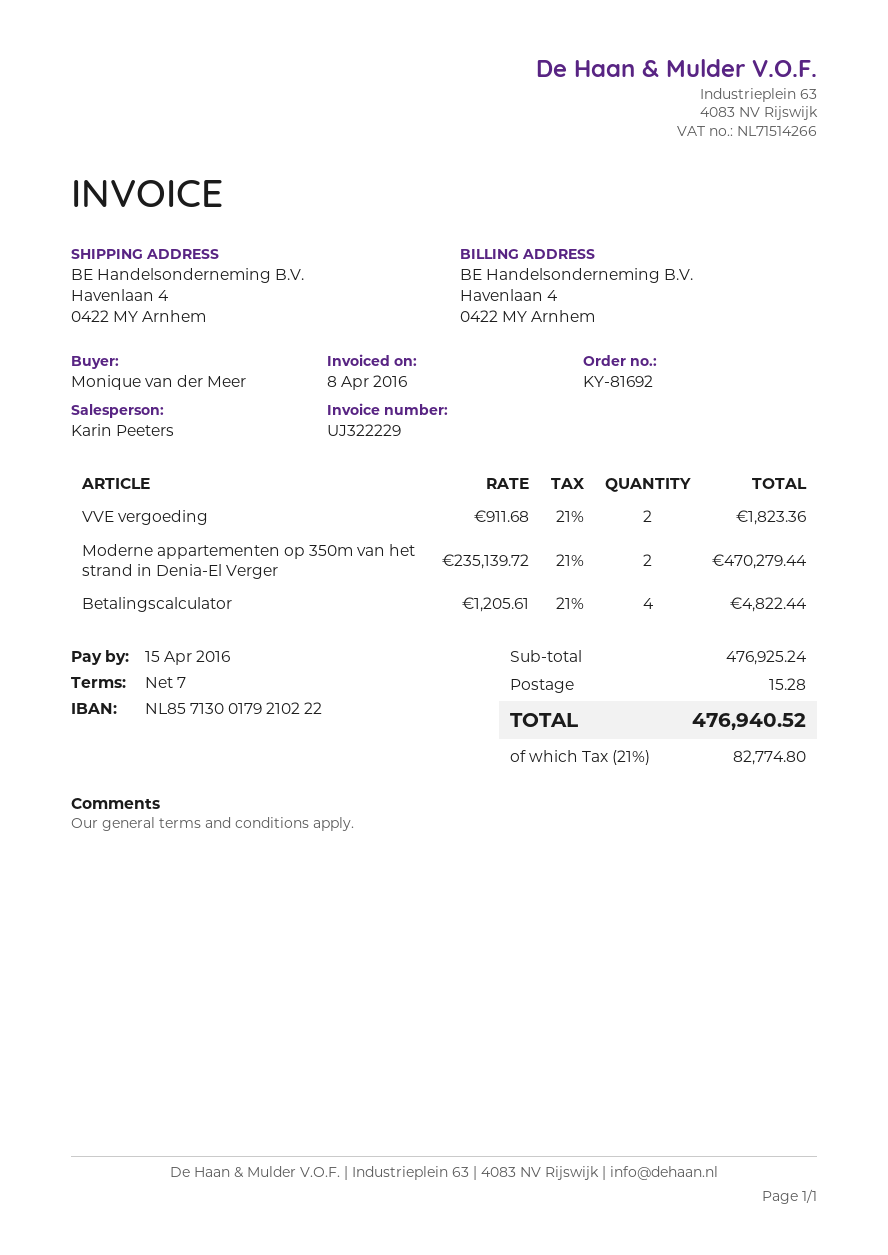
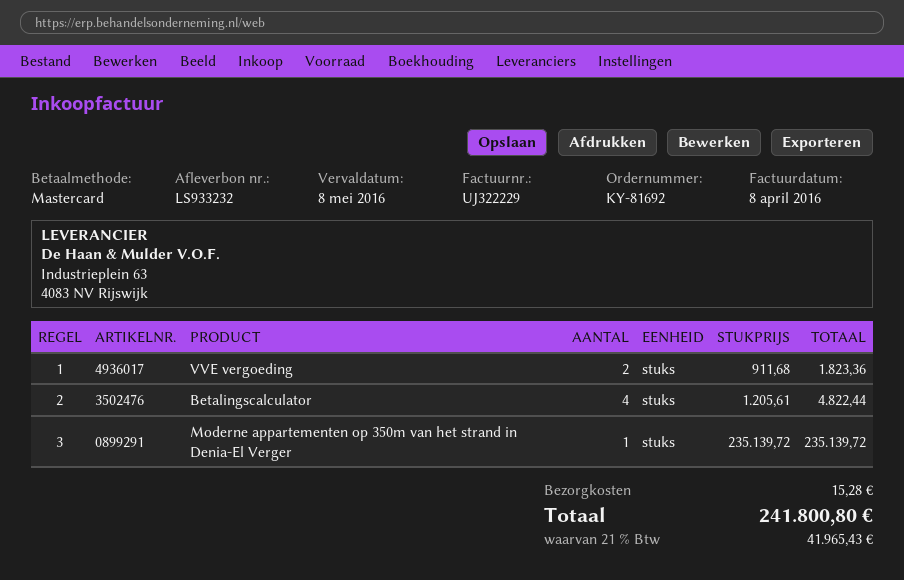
due date: 2016-04-15 -> 2016-05-08
Moderne appartementen op 350m van het strand in Denia-El Verger: 2 x 235139.72 = 470279.44 -> 1 x 235139.72 = 235139.72
tax: 21% = 82774.80 -> 21% = 41965.43
total: 476940.52 -> 241800.80

